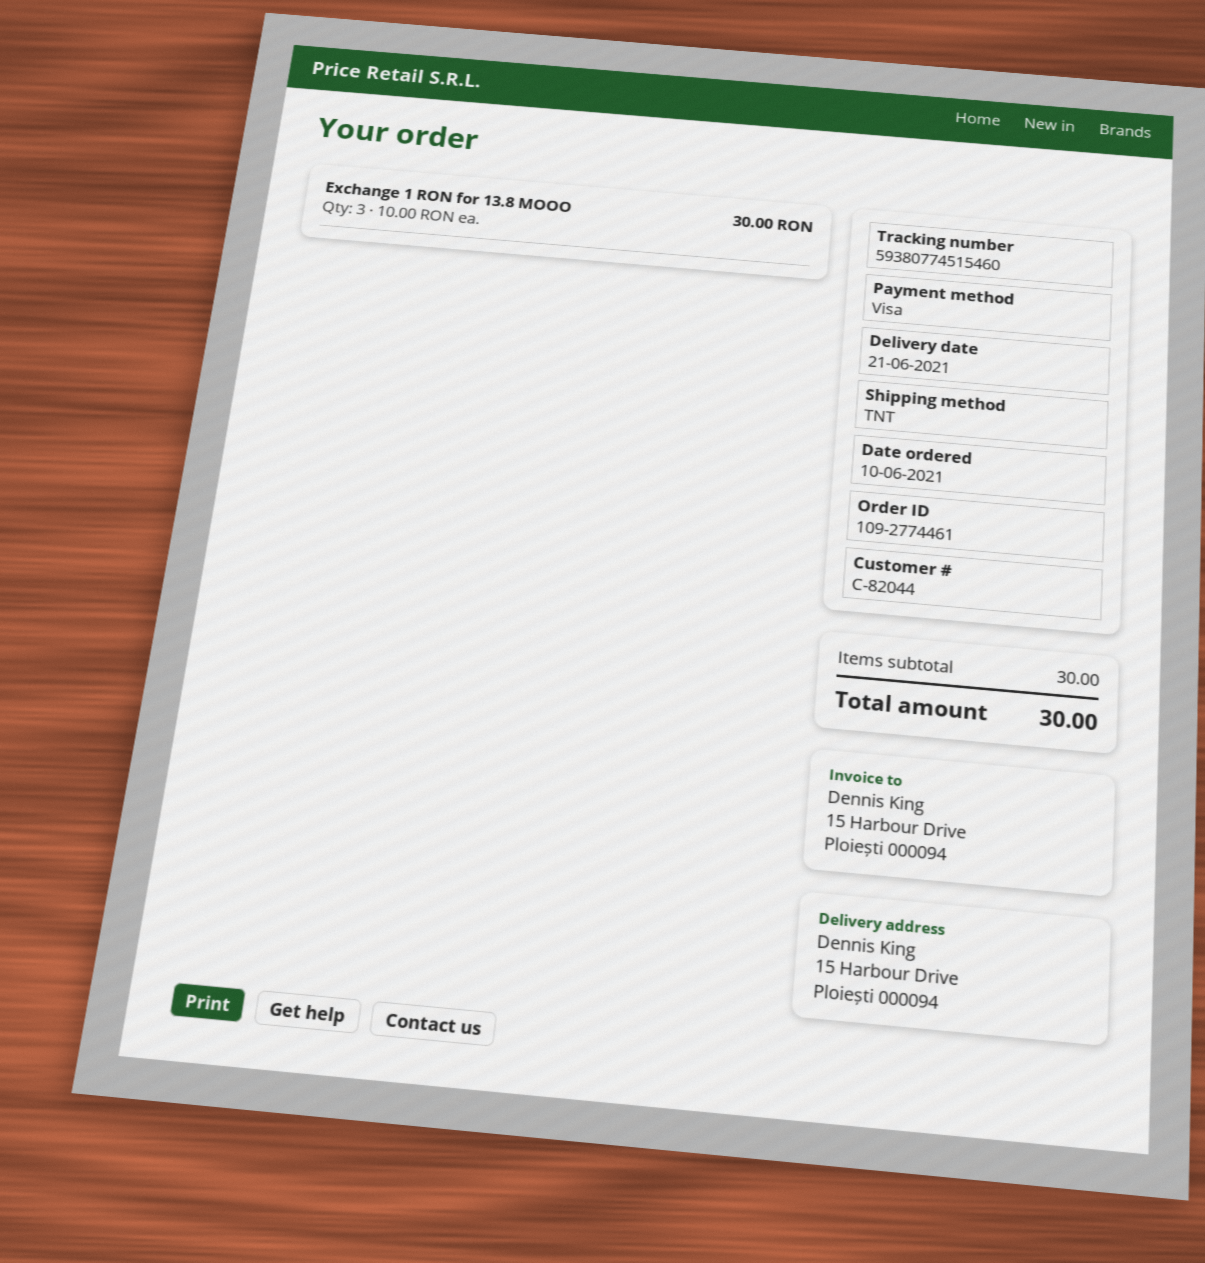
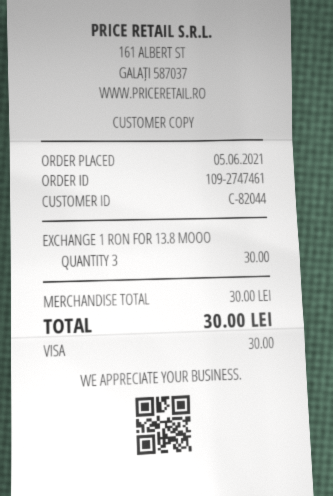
order number: 109-2774461 -> 109-2747461
order date: 2021-06-10 -> 2021-06-05

